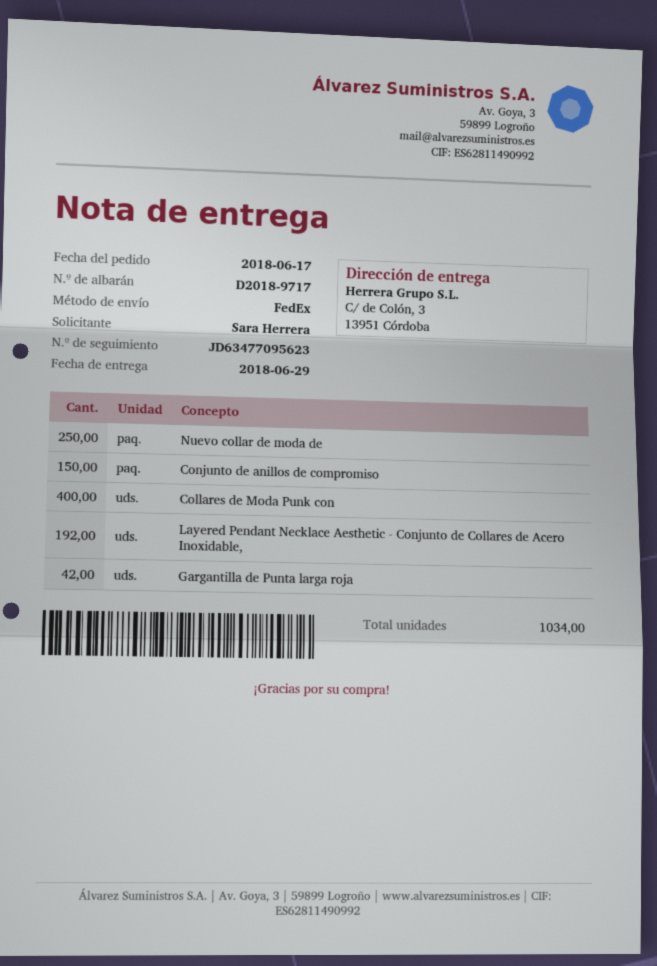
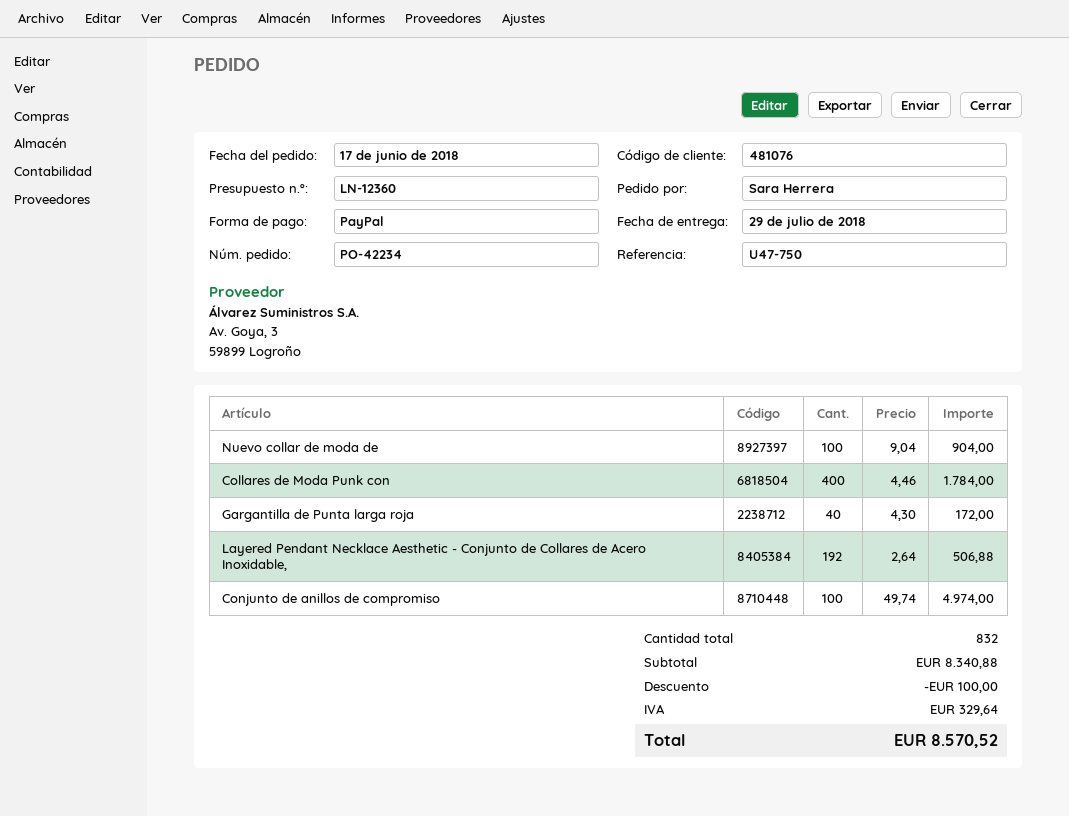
delivery date: 2018-06-29 -> 2018-07-29
Nuevo collar de moda de: 250 -> 100
Conjunto de anillos de compromiso: 150 -> 100
Gargantilla de Punta larga roja: 42 -> 40
total quantity: 1034 -> 832

